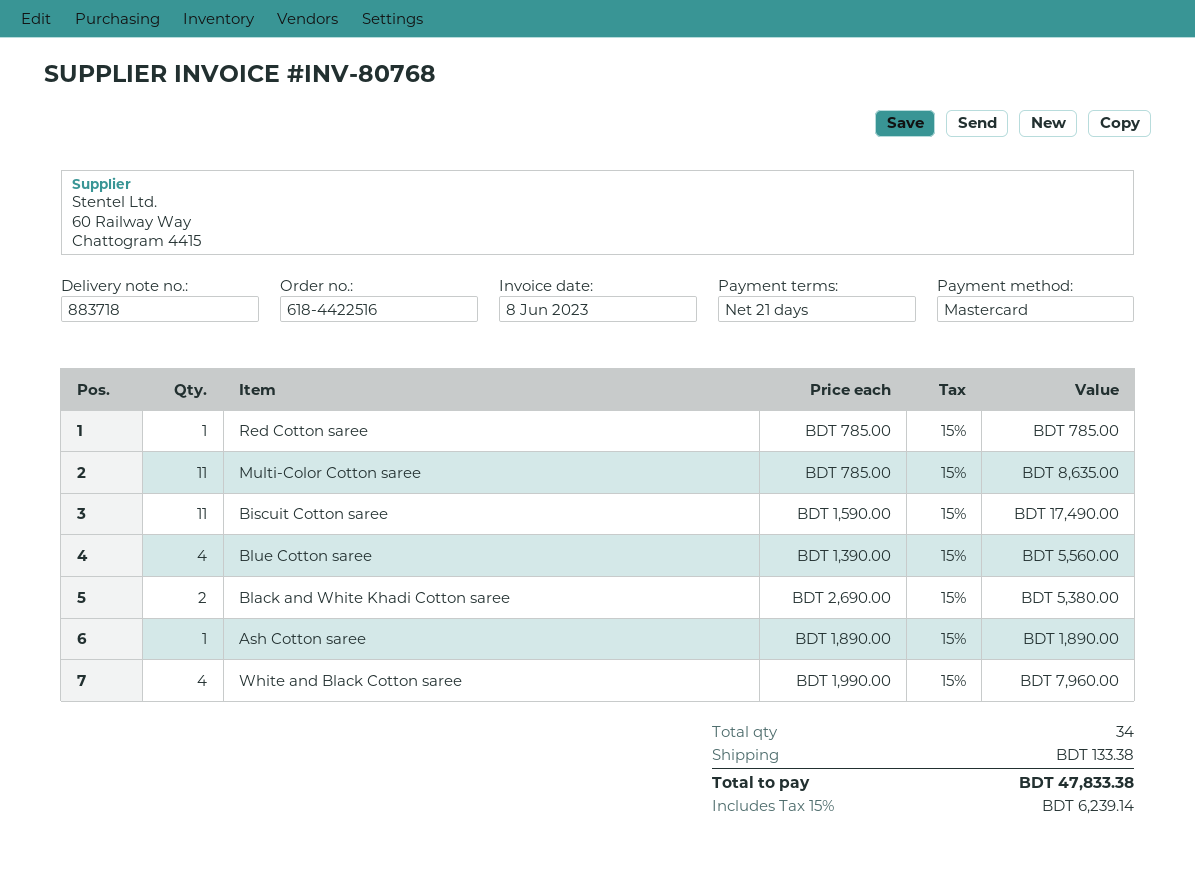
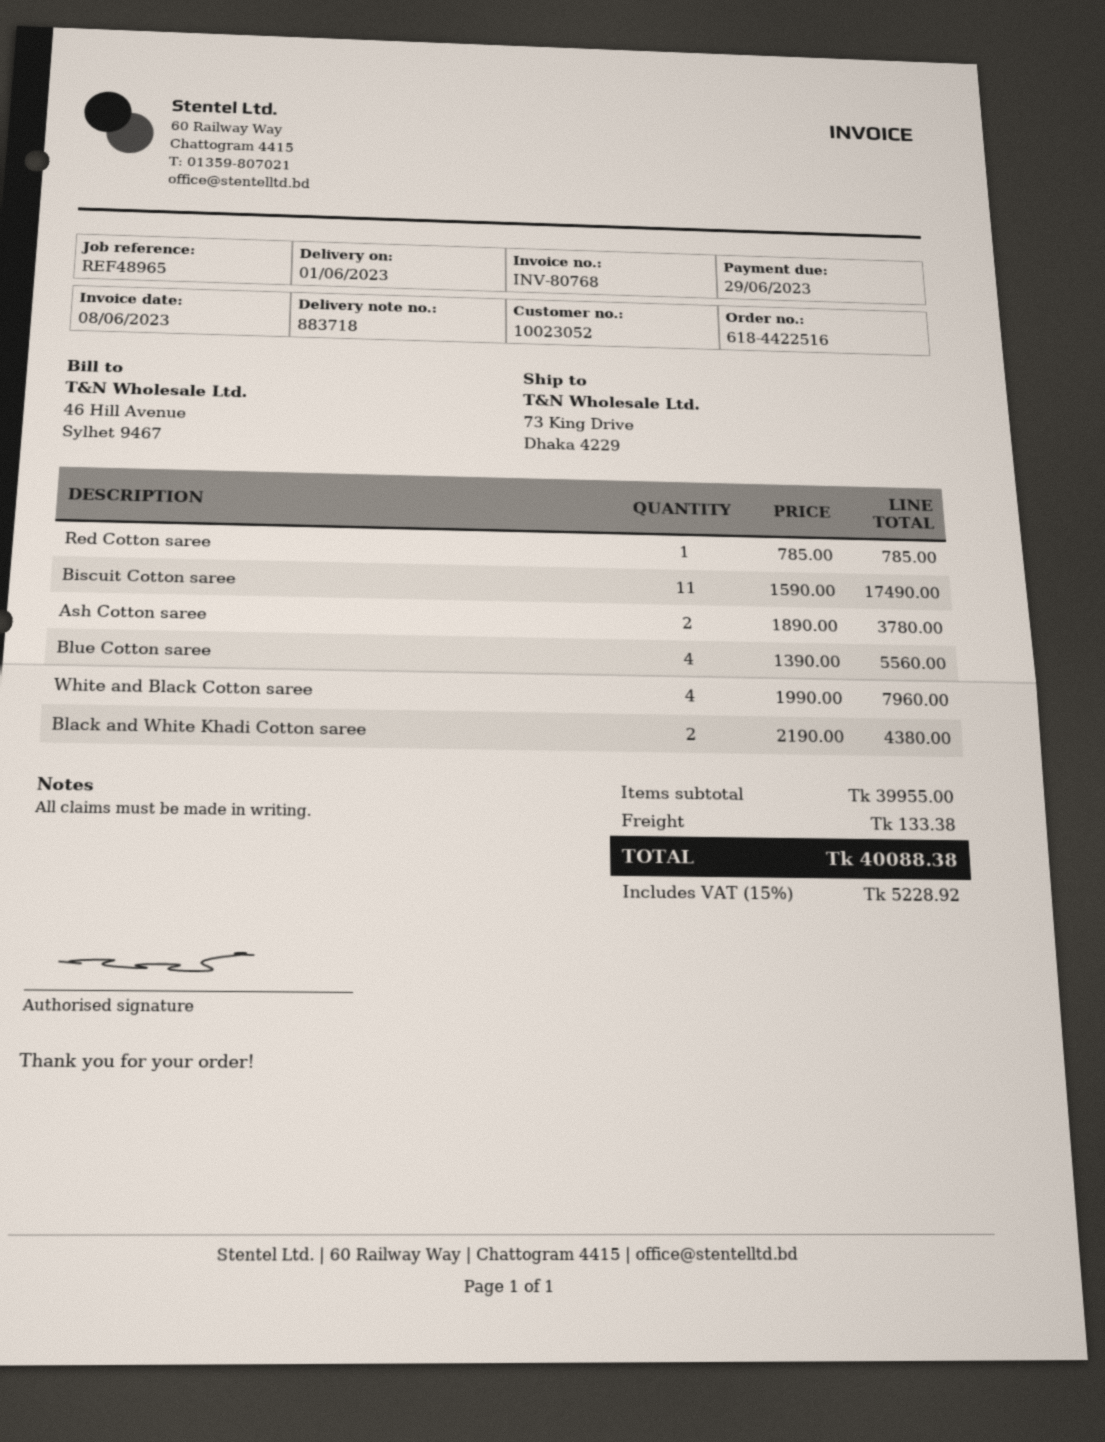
Multi-Color Cotton saree: 11 x 785.00 = 8635.00 -> none
Black and White Khadi Cotton saree: 2 x 2690.00 = 5380.00 -> 2 x 2190.00 = 4380.00
Ash Cotton saree: 1 x 1890.00 = 1890.00 -> 2 x 1890.00 = 3780.00
tax: 15% = 6239.14 -> 15% = 5228.92
total: 47833.38 -> 40088.38

